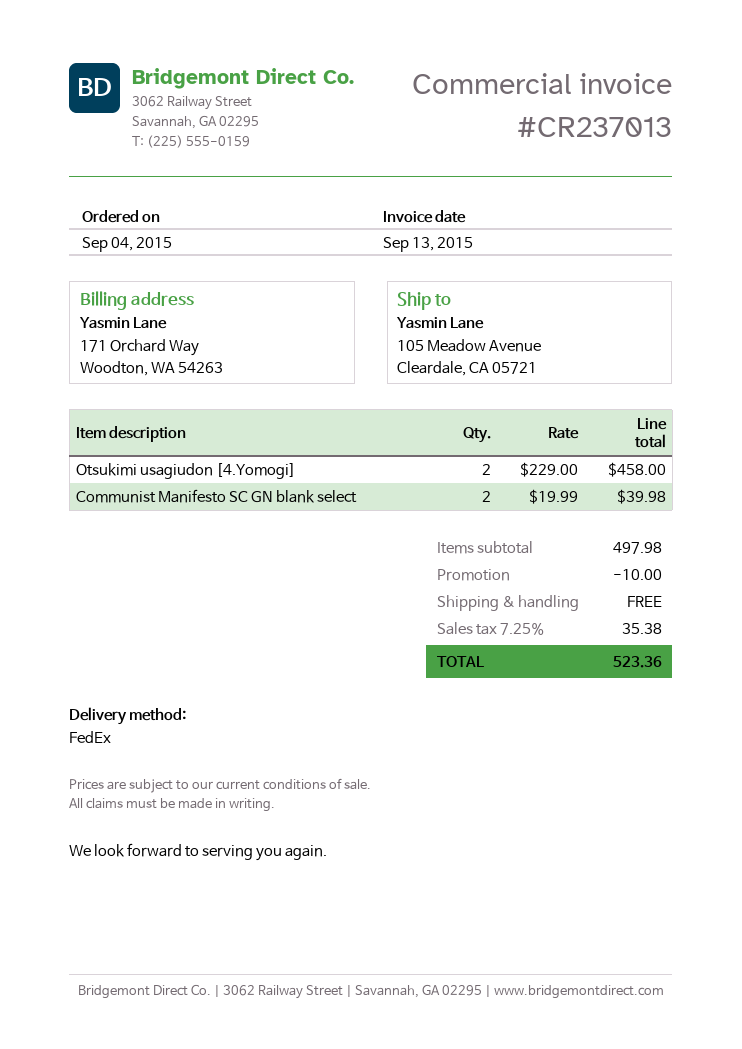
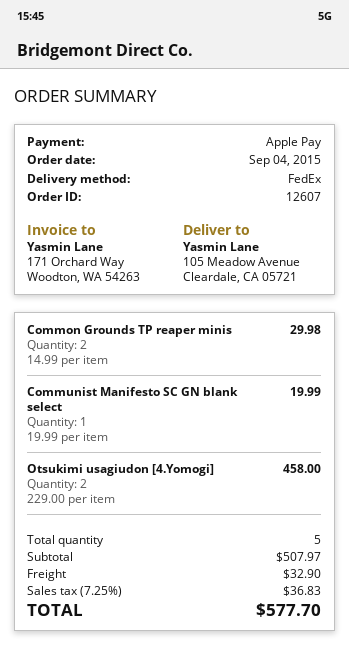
Communist Manifesto SC GN blank select: 2 x 19.99 = 39.98 -> 1 x 19.99 = 19.99
Common Grounds TP reaper minis: none -> 2 x 14.99 = 29.98
subtotal: 497.98 -> 507.97
discount: 10.00 -> none
shipping: 0.00 -> 32.90
tax: 7.25% = 35.38 -> 7.25% = 36.83
total: 523.36 -> 577.70

